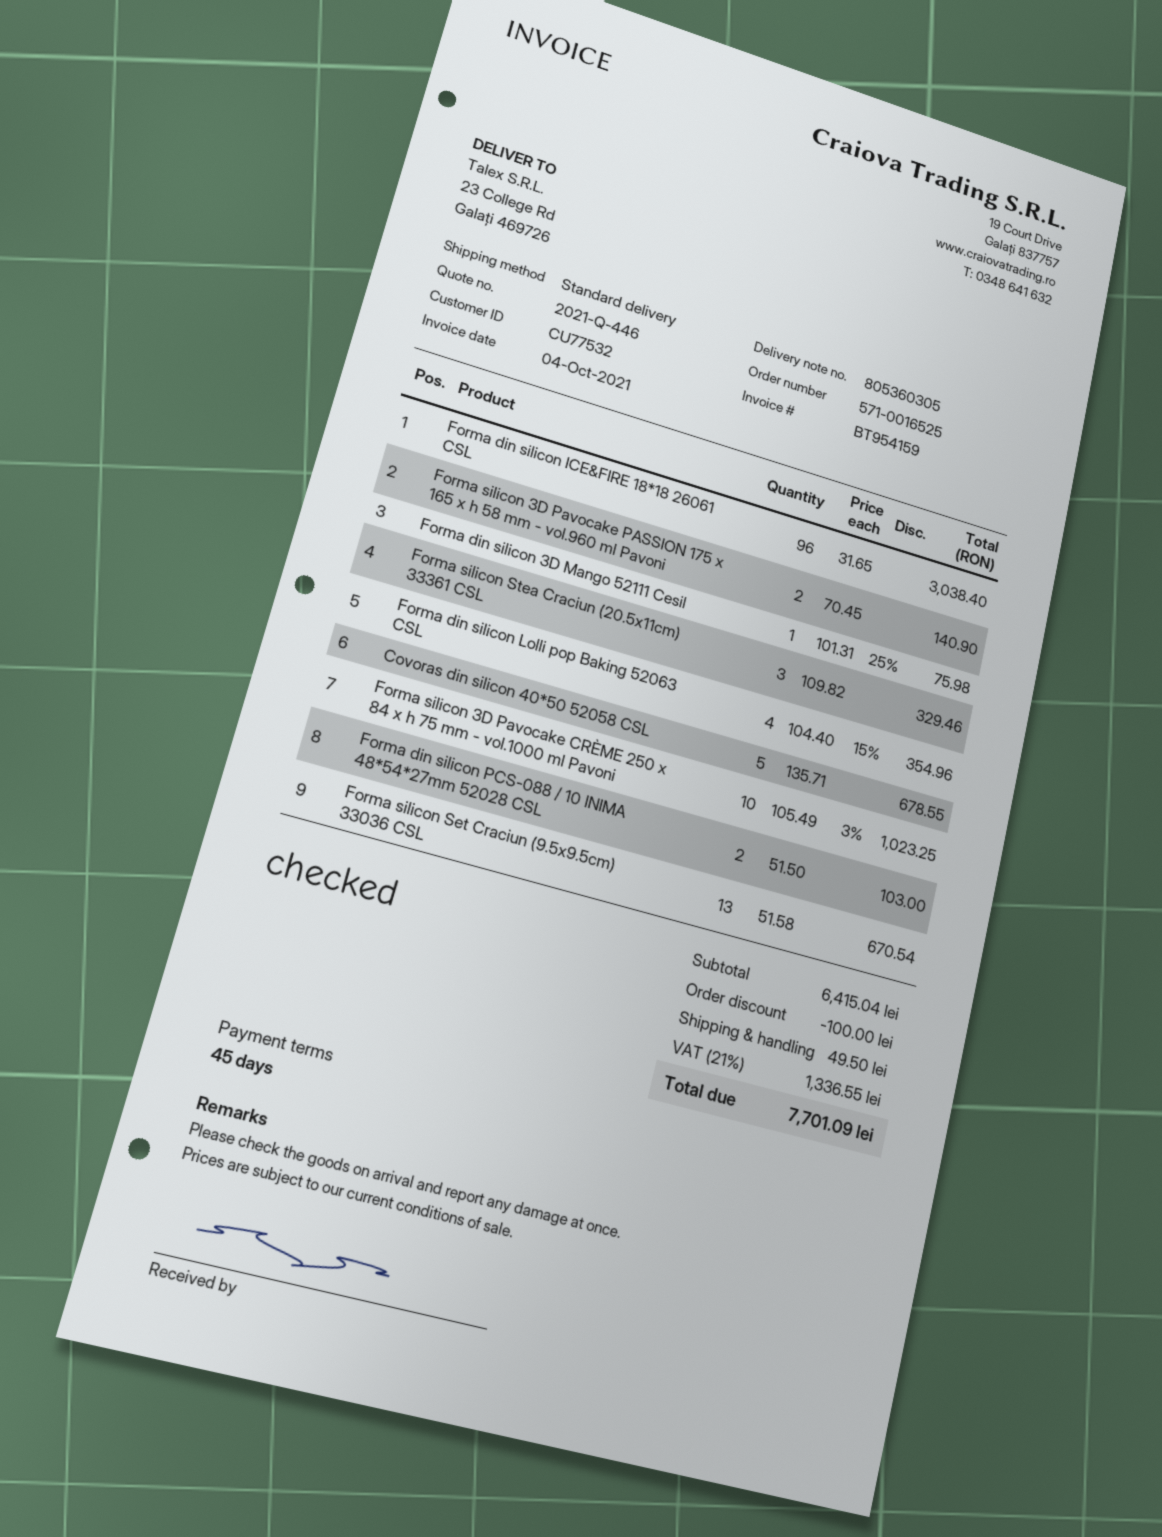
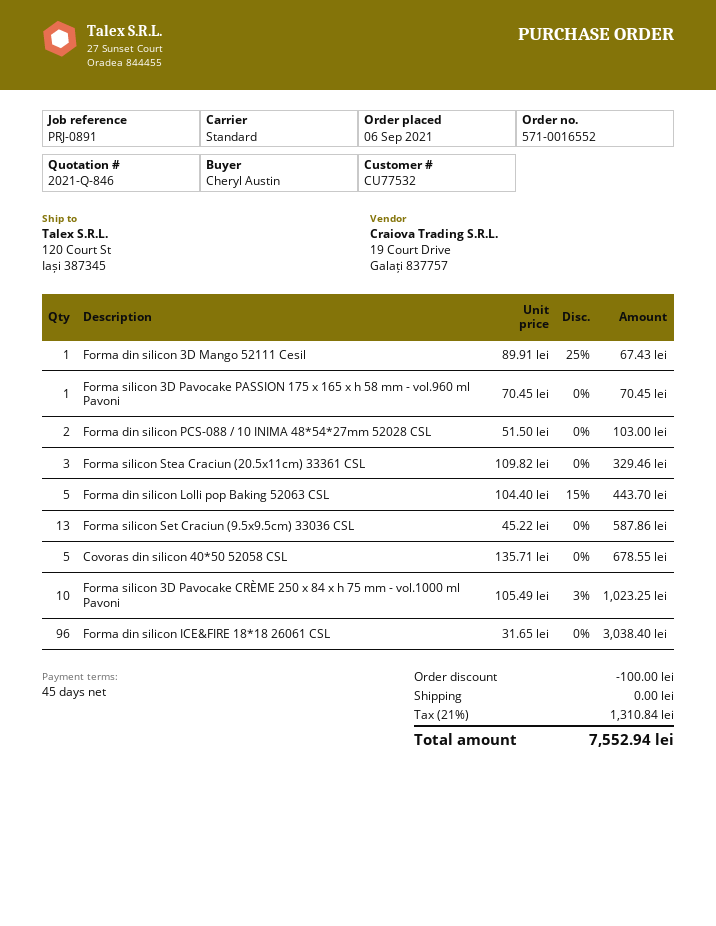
quote number: 2021-Q-446 -> 2021-Q-846
order number: 571-0016525 -> 571-0016552
ship to: 23 College Rd, Galați 469726 -> 120 Court St, Iași 387345
Forma silicon 3D Pavocake PASSION 175 x 165 x h 58 mm - vol.960 ml Pavoni: 2 x 70.45 = 140.90 -> 1 x 70.45 = 70.45
Forma din silicon 3D Mango 52111 Cesil: 1 x 101.31 - 25% = 75.98 -> 1 x 89.91 - 25% = 67.43
Forma din silicon Lolli pop Baking 52063 CSL: 4 x 104.40 - 15% = 354.96 -> 5 x 104.40 - 15% = 443.70
Forma silicon Set Craciun (9.5x9.5cm) 33036 CSL: 13 x 51.58 = 670.54 -> 13 x 45.22 = 587.86
shipping: 49.50 -> 0.00
tax: 21% = 1336.55 -> 21% = 1310.84
total: 7701.09 -> 7552.94

